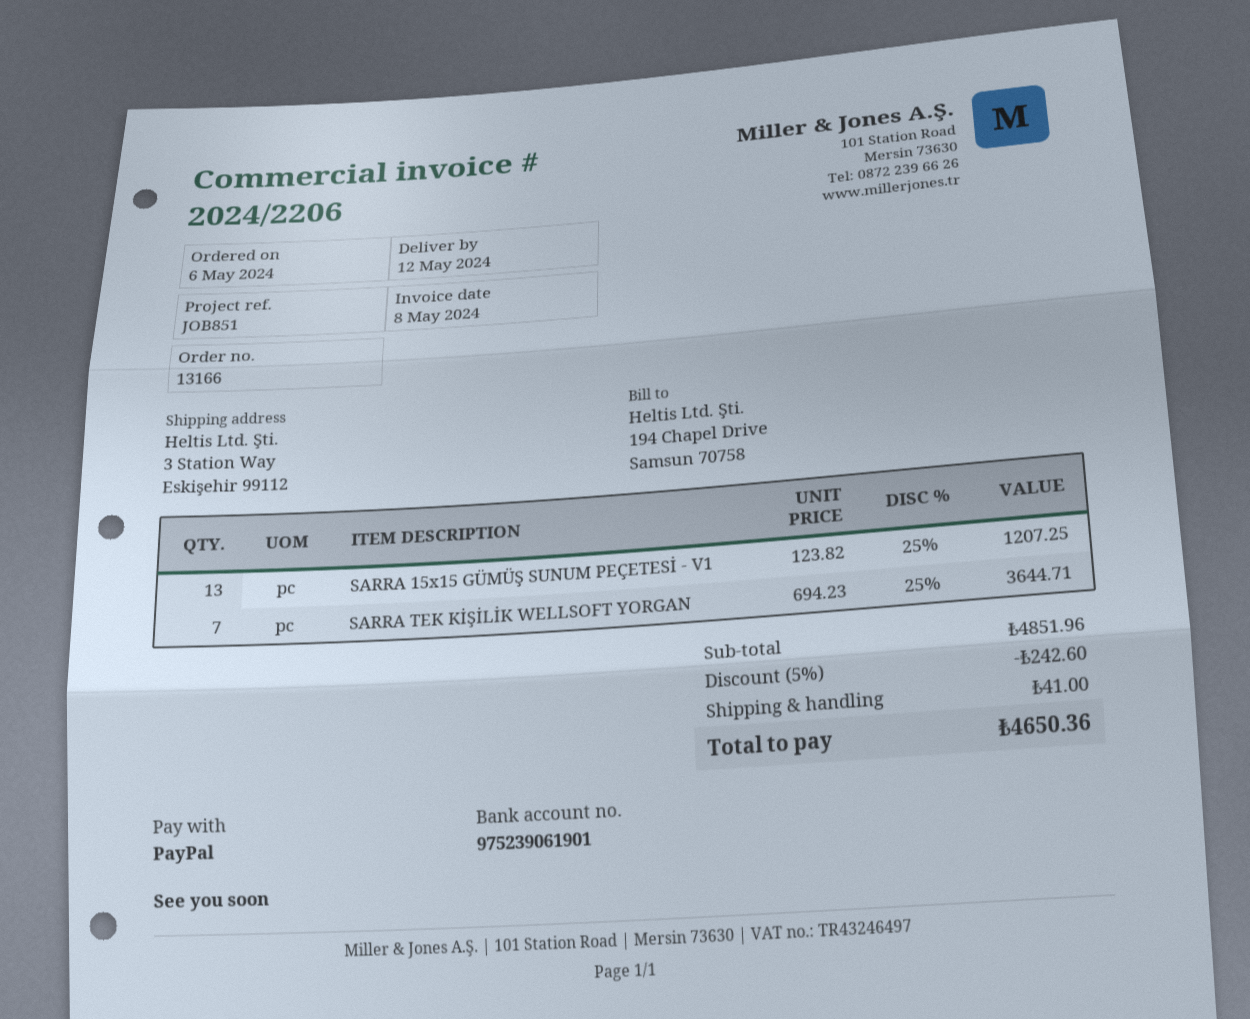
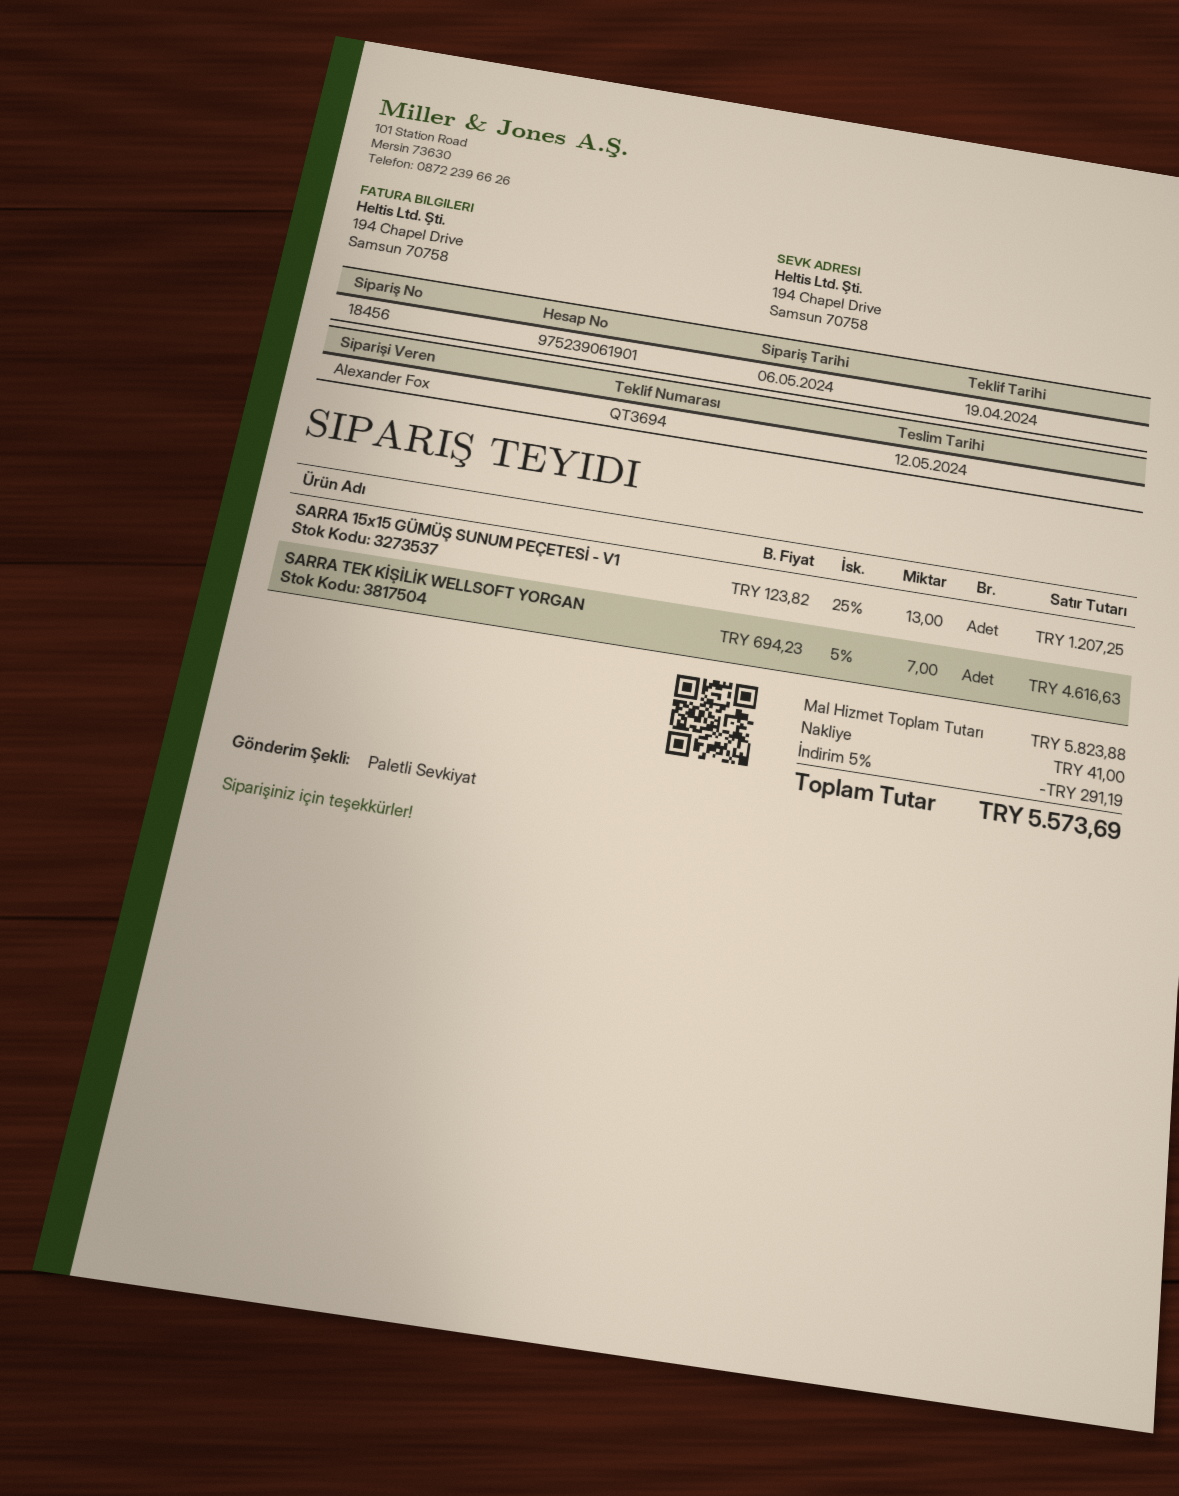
order number: 13166 -> 18456
ship to: 3 Station Way, Eskişehir 99112 -> 194 Chapel Drive, Samsun 70758
SARRA TEK KİŞİLİK WELLSOFT YORGAN: 7 x 694.23 - 25% = 3644.71 -> 7 x 694.23 - 5% = 4616.63
subtotal: 4851.96 -> 5823.88
discount: 5% = 242.60 -> 5% = 291.19
total: 4650.36 -> 5573.69

